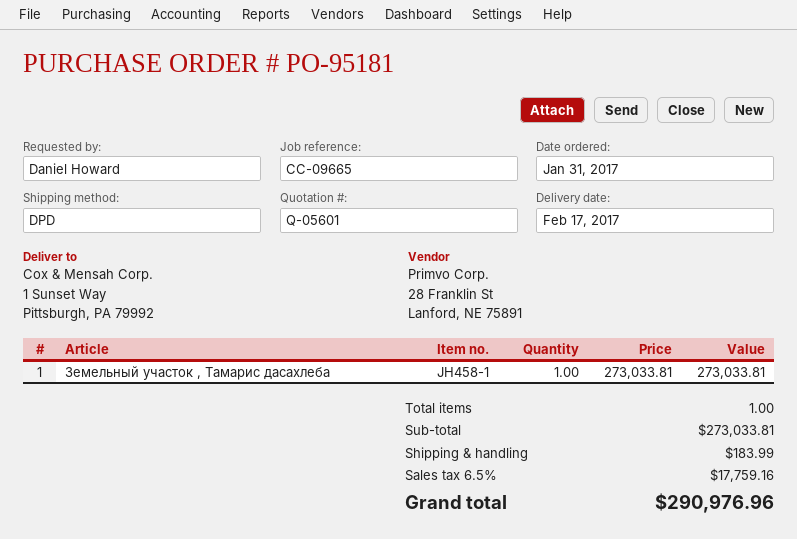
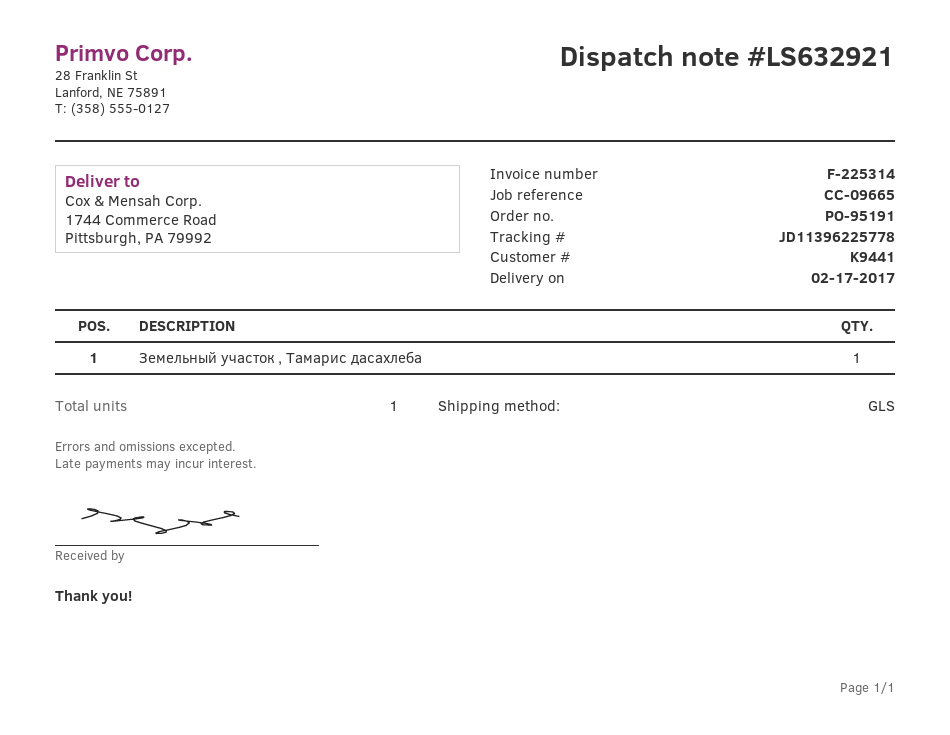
order number: PO-95181 -> PO-95191
shipping method: DPD -> GLS
ship to: 1 Sunset Way, Pittsburgh, PA 79992 -> 1744 Commerce Road, Pittsburgh, PA 79992

